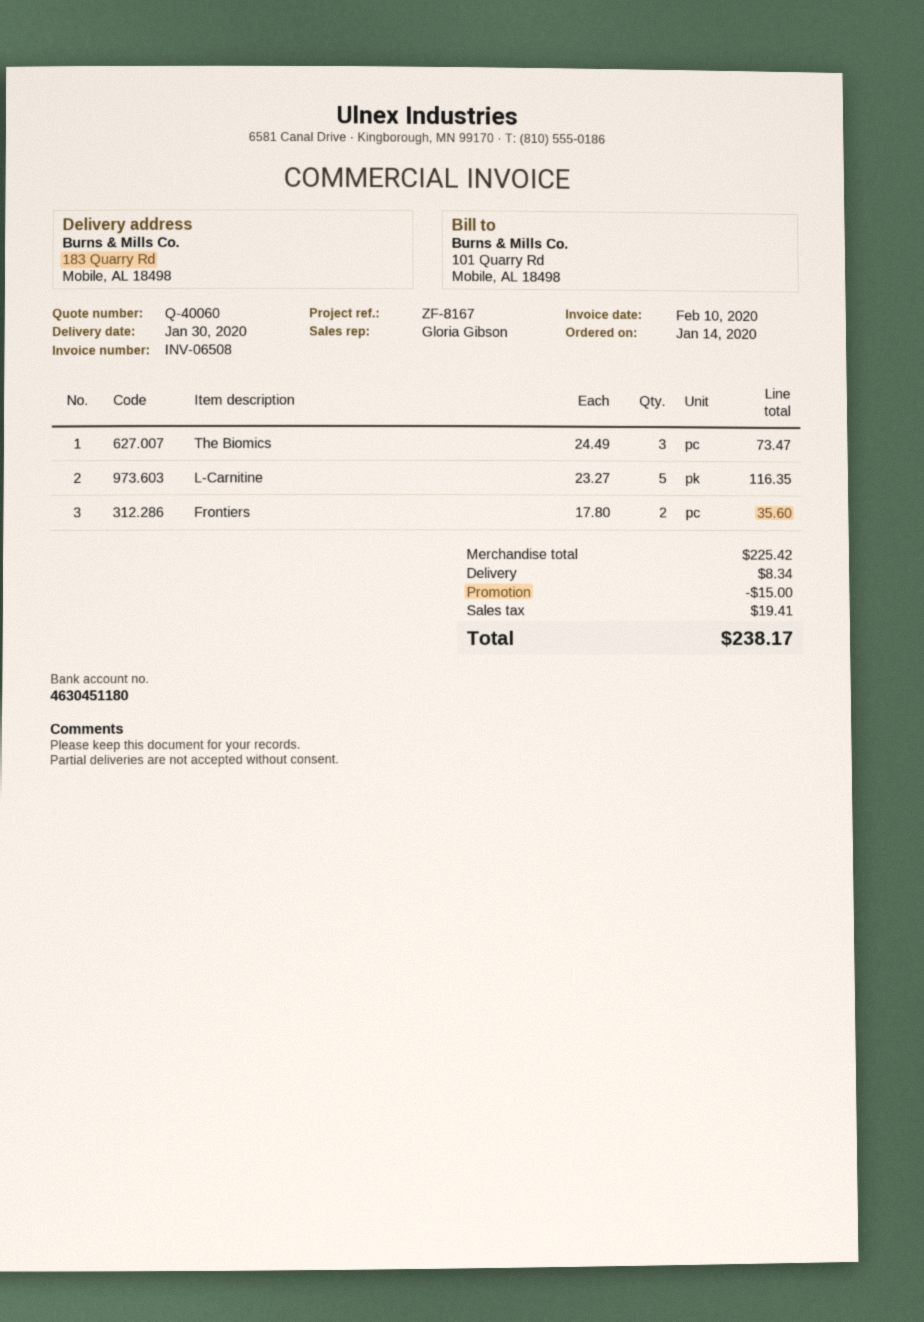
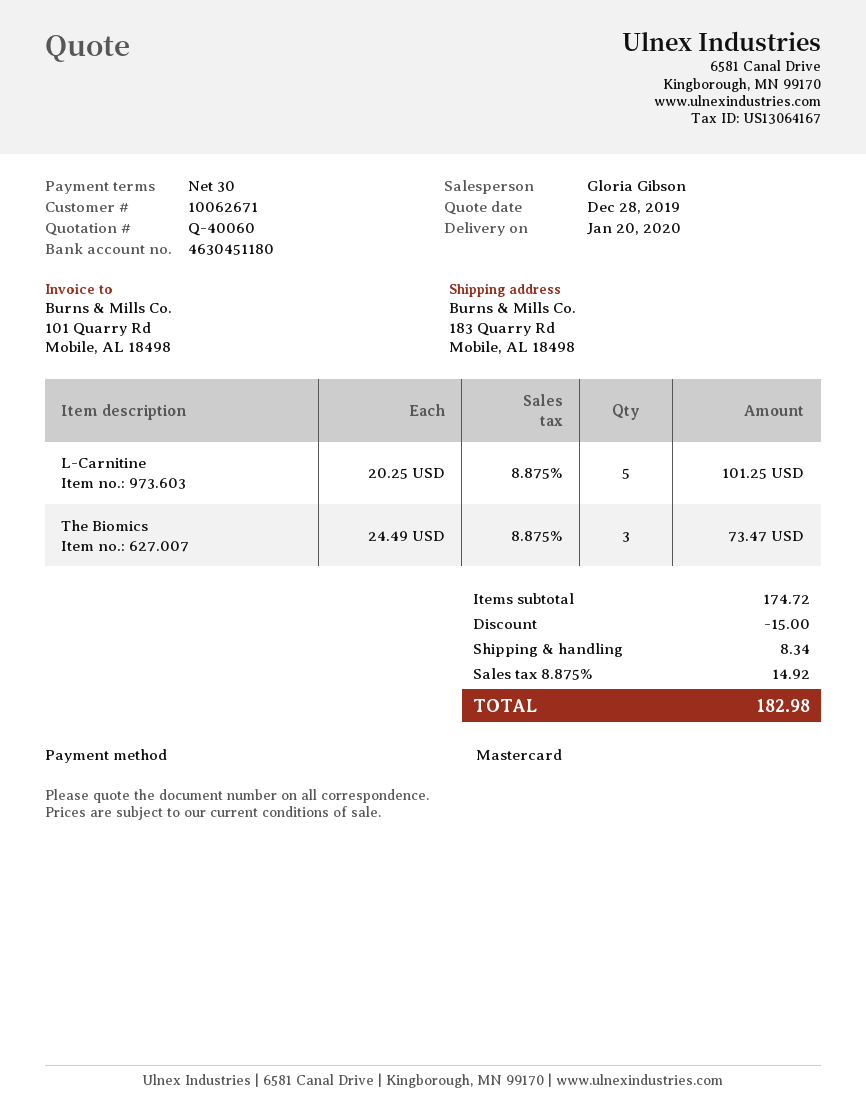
delivery date: 2020-01-30 -> 2020-01-20
L-Carnitine: 5 x 23.27 = 116.35 -> 5 x 20.25 = 101.25
Frontiers: 2 x 17.80 = 35.60 -> none
subtotal: 225.42 -> 174.72
tax: 19.41 -> 14.92
total: 238.17 -> 182.98

